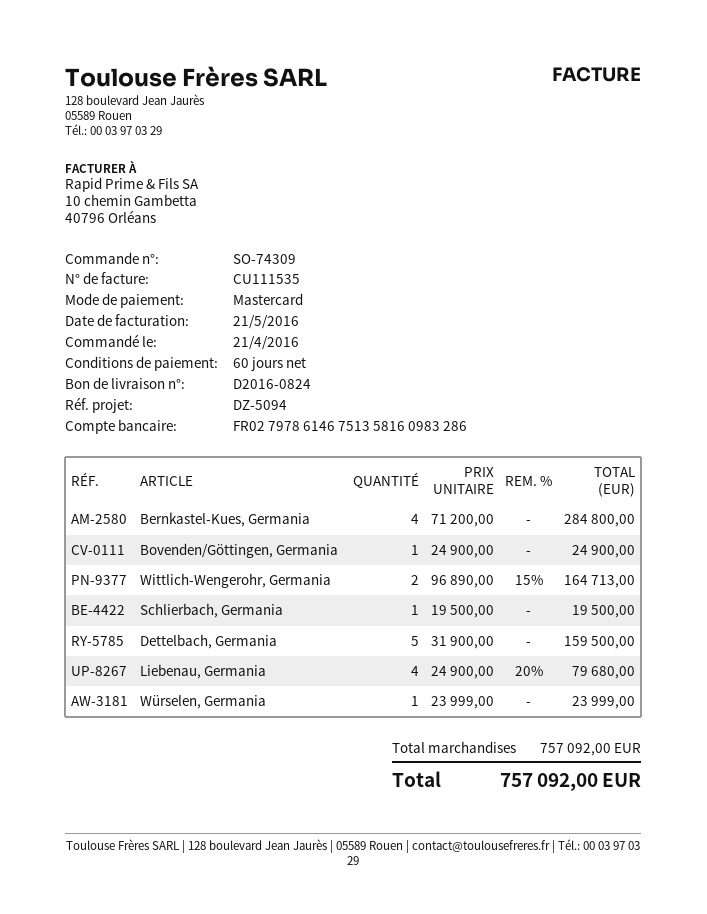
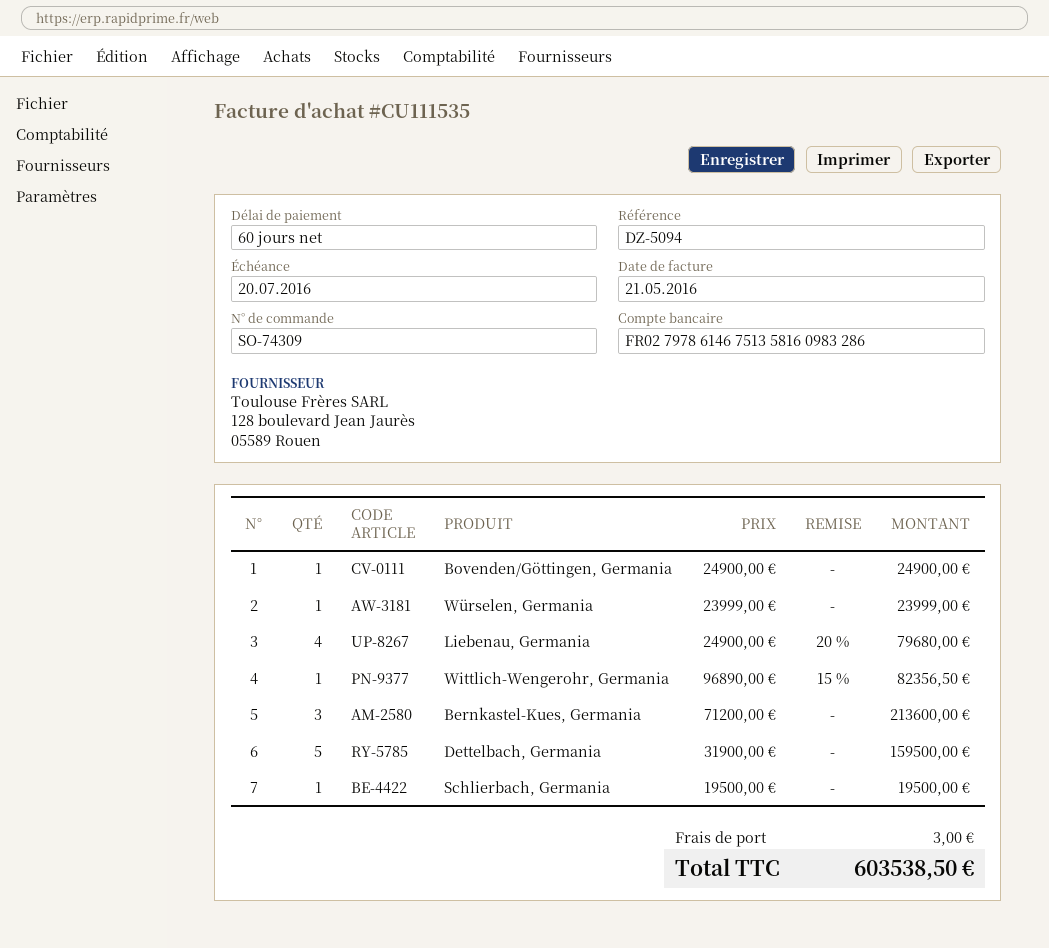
Bernkastel-Kues, Germania: 4 x 71200.00 = 284800.00 -> 3 x 71200.00 = 213600.00
Wittlich-Wengerohr, Germania: 2 x 96890.00 - 15% = 164713.00 -> 1 x 96890.00 - 15% = 82356.50
shipping: none -> 3.00
total: 757092.00 -> 603538.50

